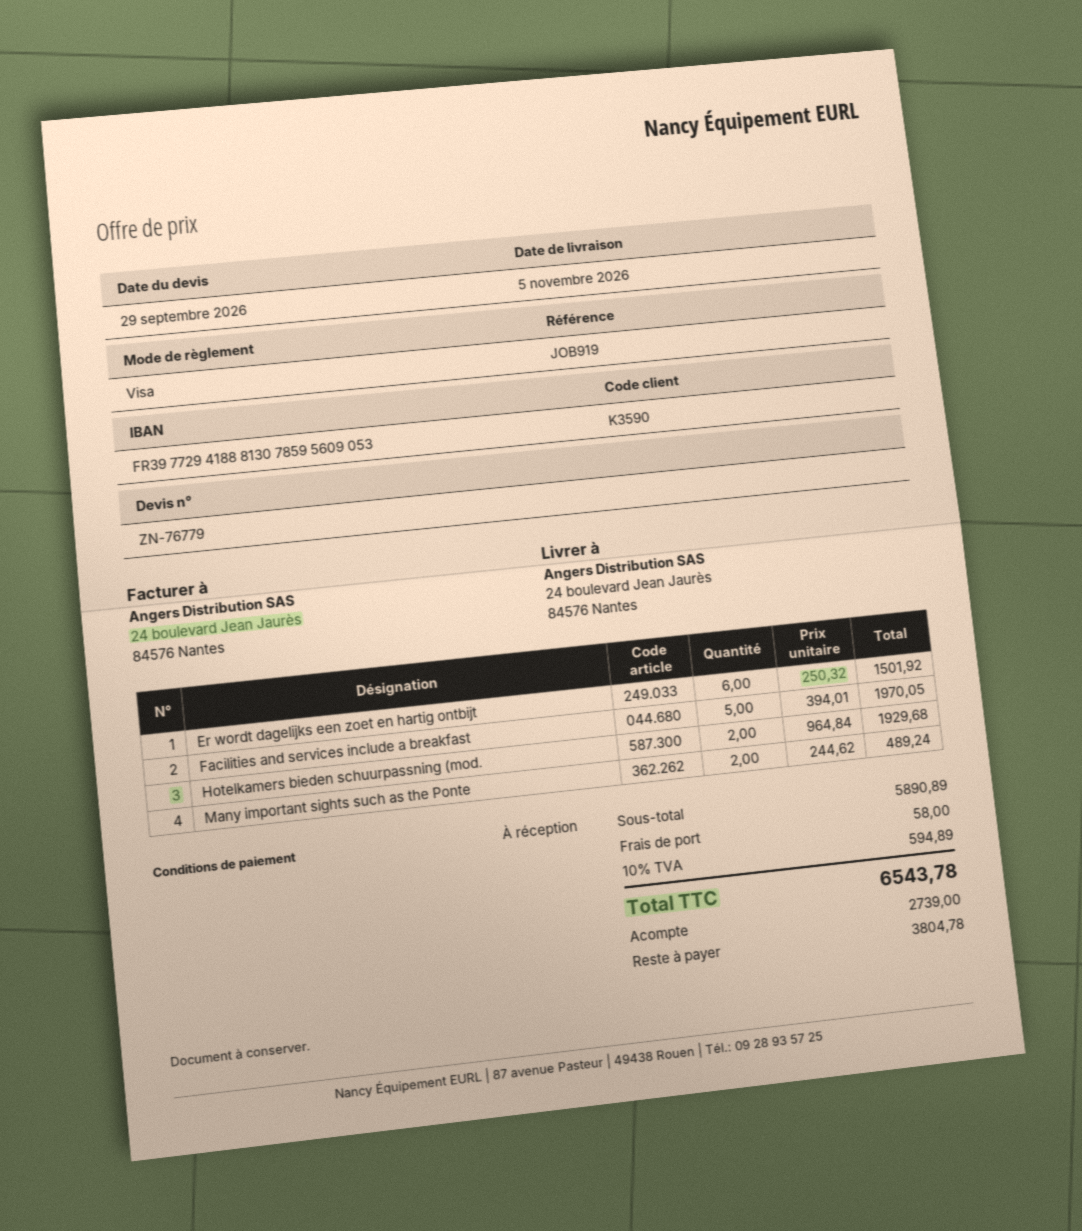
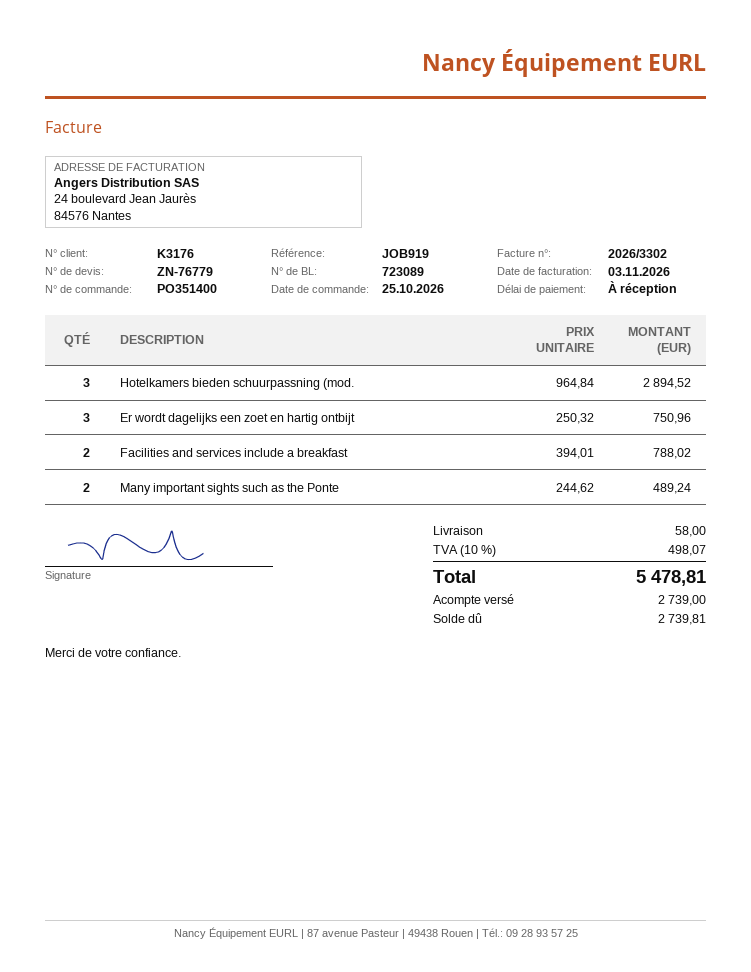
customer number: K3590 -> K3176
Er wordt dagelijks een zoet en hartig ontbijt: 6 x 250.32 = 1501.92 -> 3 x 250.32 = 750.96
Facilities and services include a breakfast: 5 x 394.01 = 1970.05 -> 2 x 394.01 = 788.02
Hotelkamers bieden schuurpassning (mod.: 2 x 964.84 = 1929.68 -> 3 x 964.84 = 2894.52
tax: 10% = 594.89 -> 10% = 498.07
total: 6543.78 -> 5478.81
balance: 3804.78 -> 2739.81

